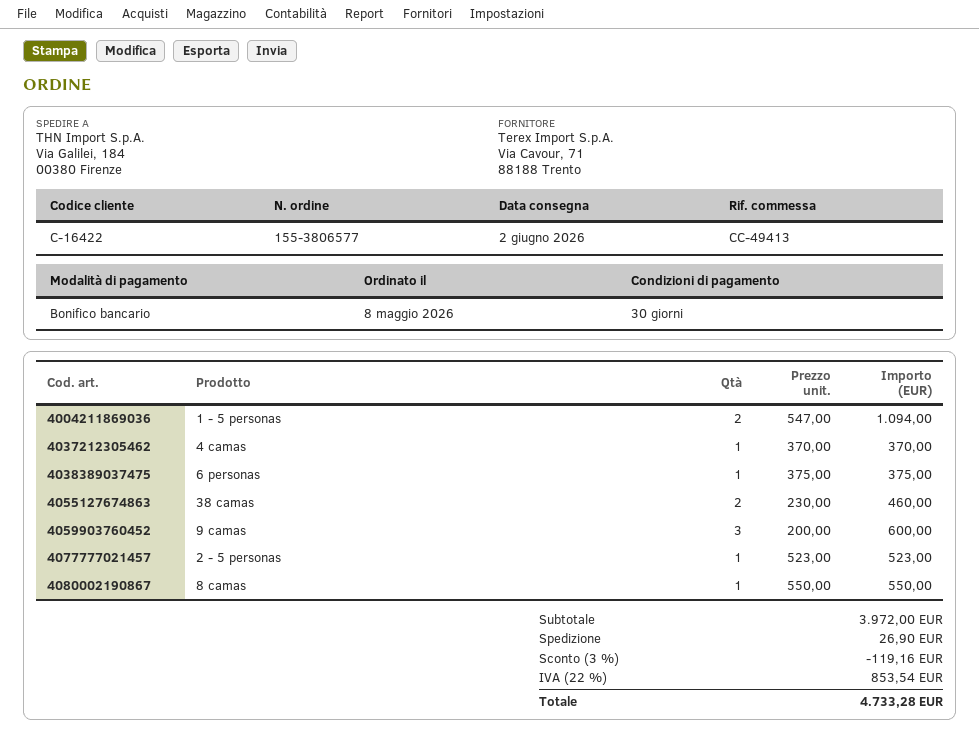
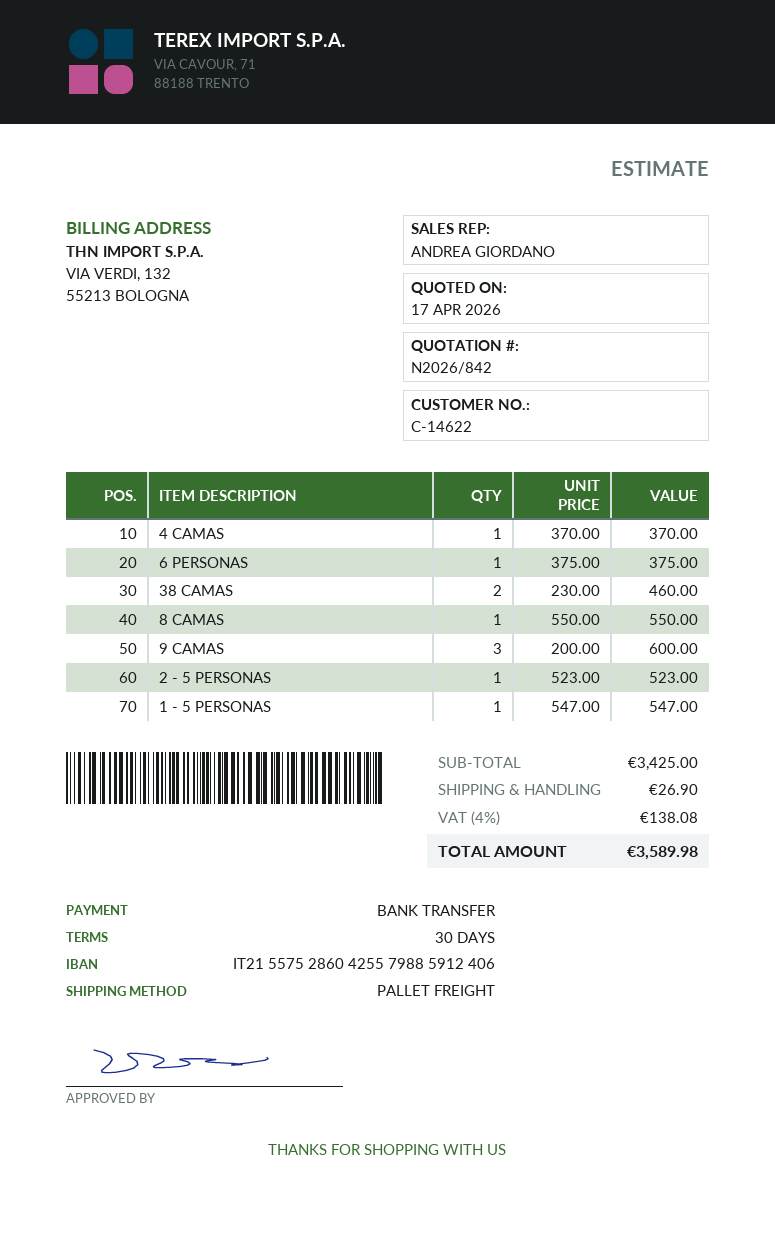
customer number: C-16422 -> C-14622
1 - 5 personas: 2 x 547.00 = 1094.00 -> 1 x 547.00 = 547.00
subtotal: 3972.00 -> 3425.00
discount: 3% = 119.16 -> none
tax: 22% = 853.54 -> 4% = 138.08
total: 4733.28 -> 3589.98

